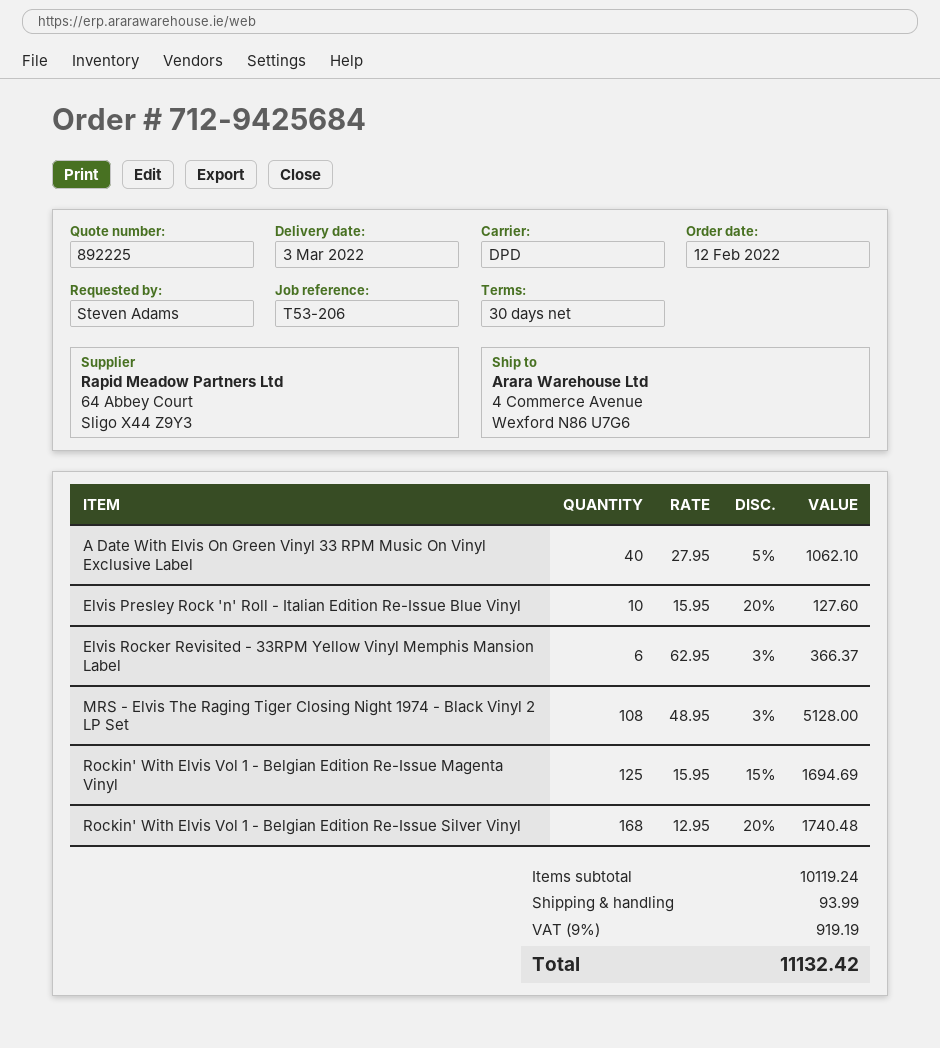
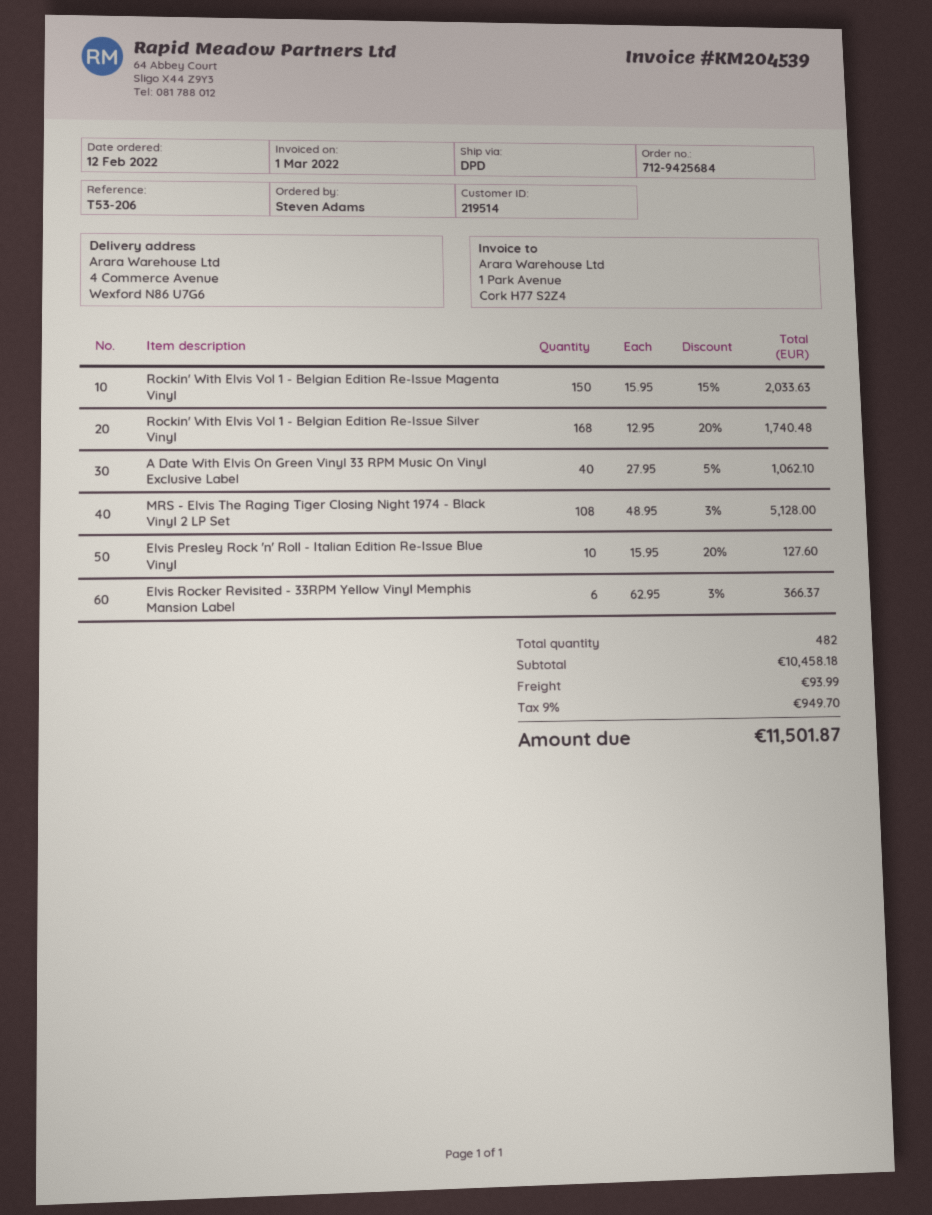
Rockin' With Elvis Vol 1 - Belgian Edition Re-Issue Magenta Vinyl: 125 x 15.95 - 15% = 1694.69 -> 150 x 15.95 - 15% = 2033.63
subtotal: 10119.24 -> 10458.18
tax: 9% = 919.19 -> 9% = 949.70
total: 11132.42 -> 11501.87

